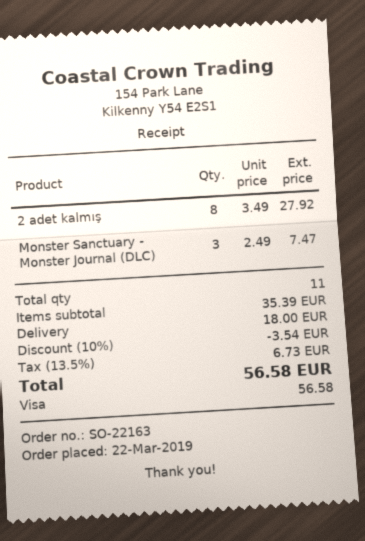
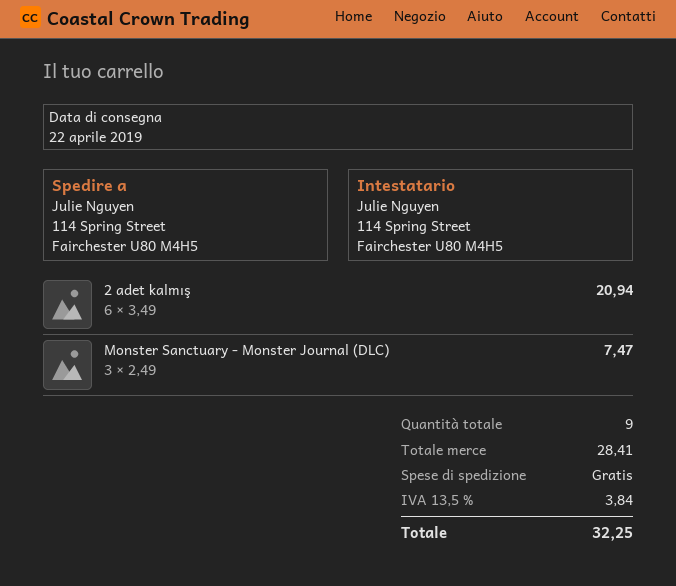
2 adet kalmış: 8 x 3.49 = 27.92 -> 6 x 3.49 = 20.94
total quantity: 11 -> 9
subtotal: 35.39 -> 28.41
discount: 10% = 3.54 -> none
shipping: 18.00 -> 0.00
tax: 13.5% = 6.73 -> 13.5% = 3.84
total: 56.58 -> 32.25

